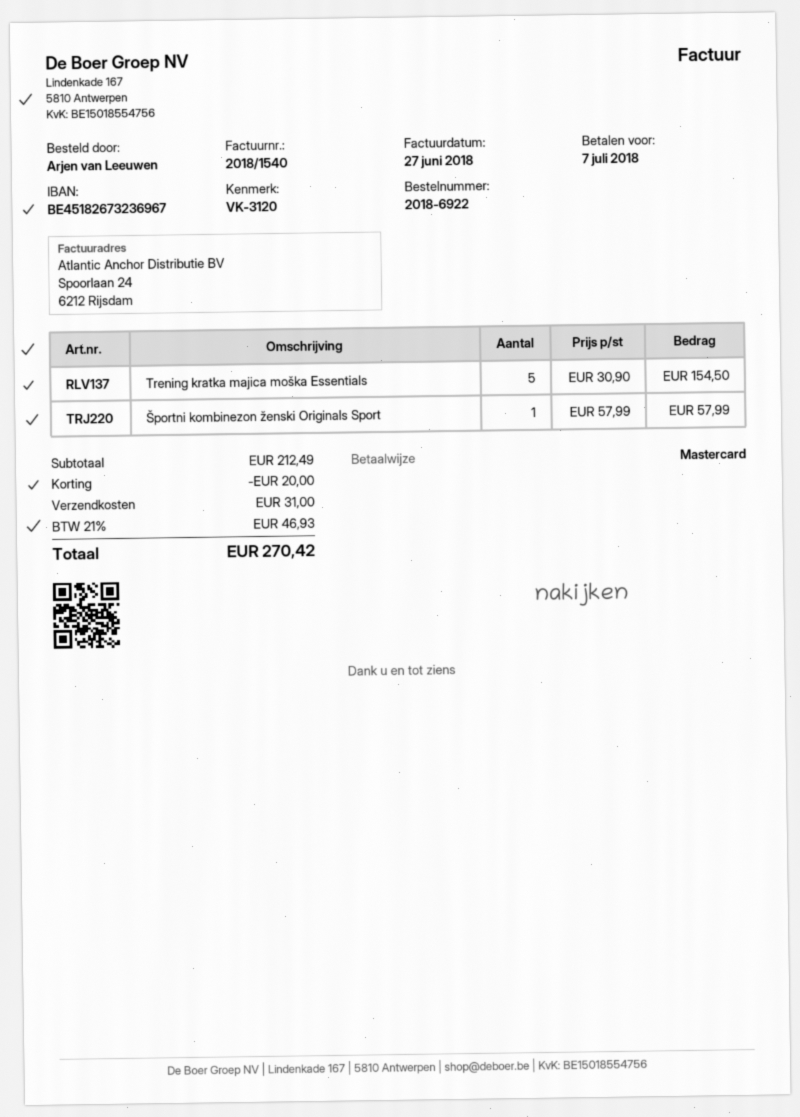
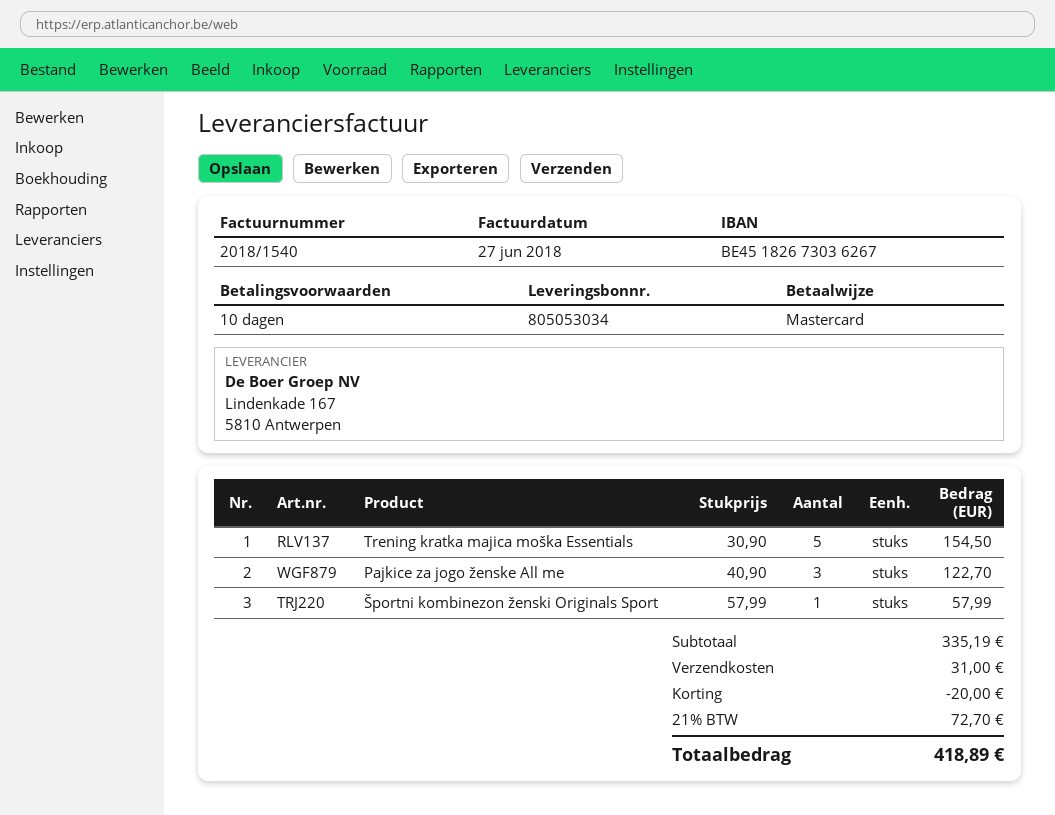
bank account: BE45182673236967 -> BE45182673036267
Pajkice za jogo ženske All me: none -> 3 x 40.90 = 122.70
subtotal: 212.49 -> 335.19
tax: 21% = 46.93 -> 21% = 72.70
total: 270.42 -> 418.89

